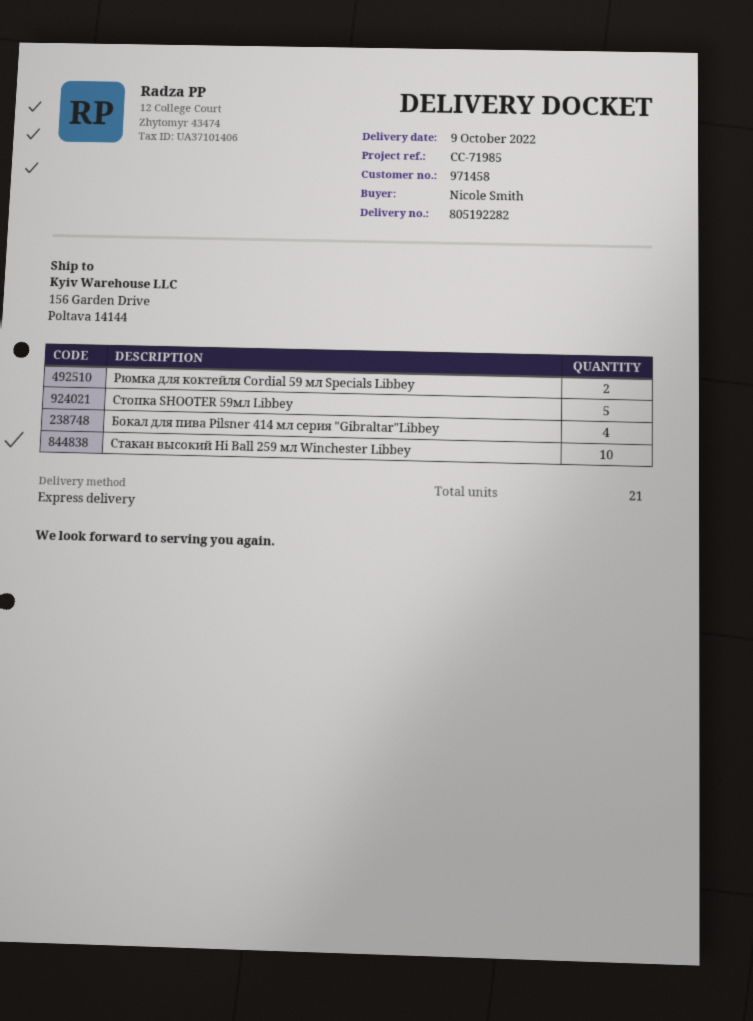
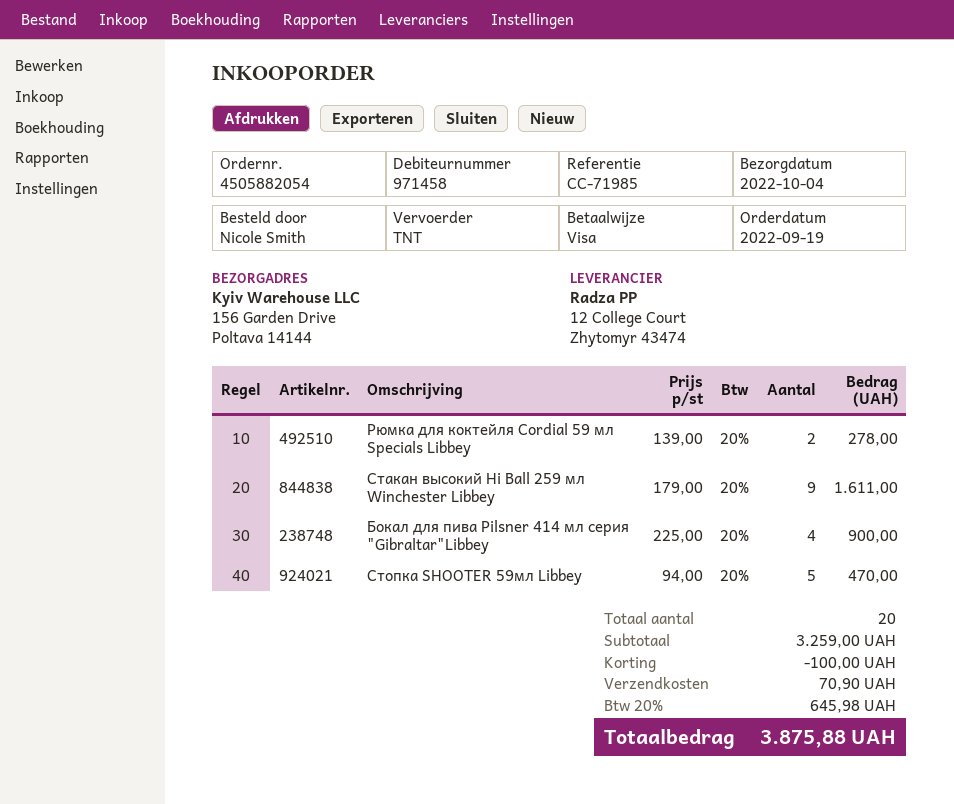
delivery date: 2022-10-09 -> 2022-10-04
shipping method: express -> TNT
Стакан высокий Hi Ball 259 мл Winchester Libbey: 10 -> 9
total quantity: 21 -> 20

